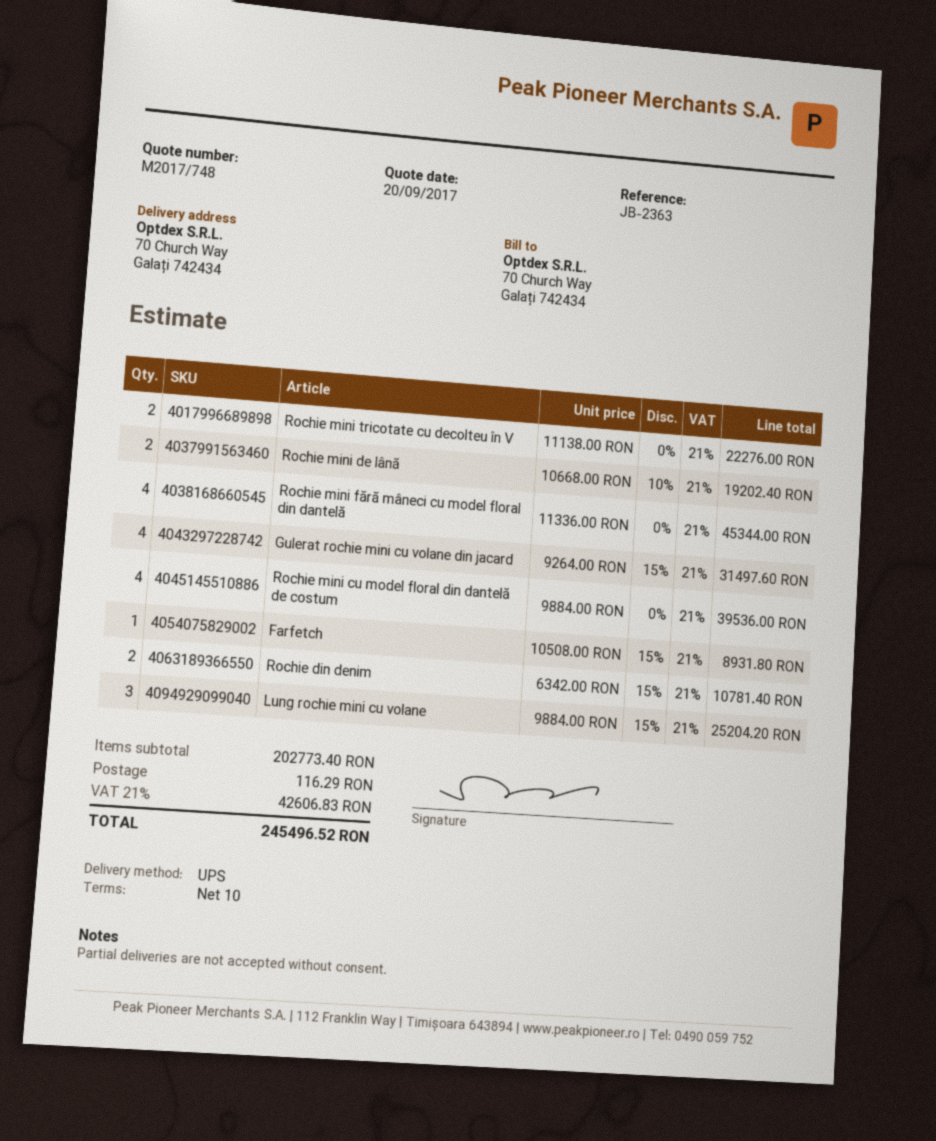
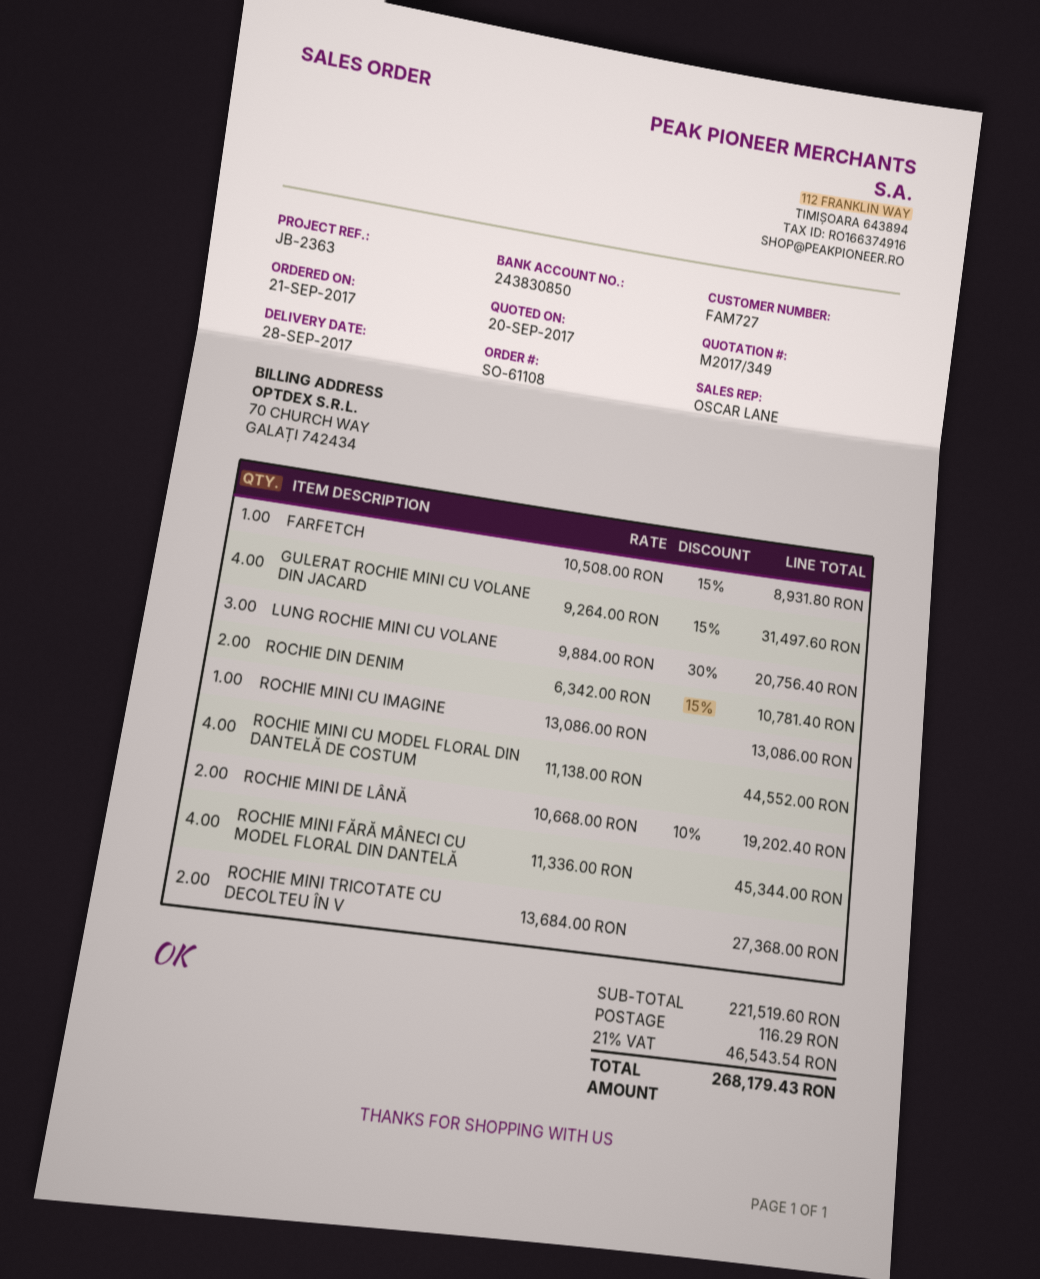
quote number: M2017/748 -> M2017/349
Rochie mini tricotate cu decolteu în V: 2 x 11138.00 = 22276.00 -> 2 x 13684.00 = 27368.00
Rochie mini cu model floral din dantelă de costum: 4 x 9884.00 = 39536.00 -> 4 x 11138.00 = 44552.00
Lung rochie mini cu volane: 3 x 9884.00 - 15% = 25204.20 -> 3 x 9884.00 - 30% = 20756.40
ROCHIE MINI CU IMAGINE: none -> 1 x 13086.00 = 13086.00
subtotal: 202773.40 -> 221519.60
tax: 21% = 42606.83 -> 21% = 46543.54
total: 245496.52 -> 268179.43

